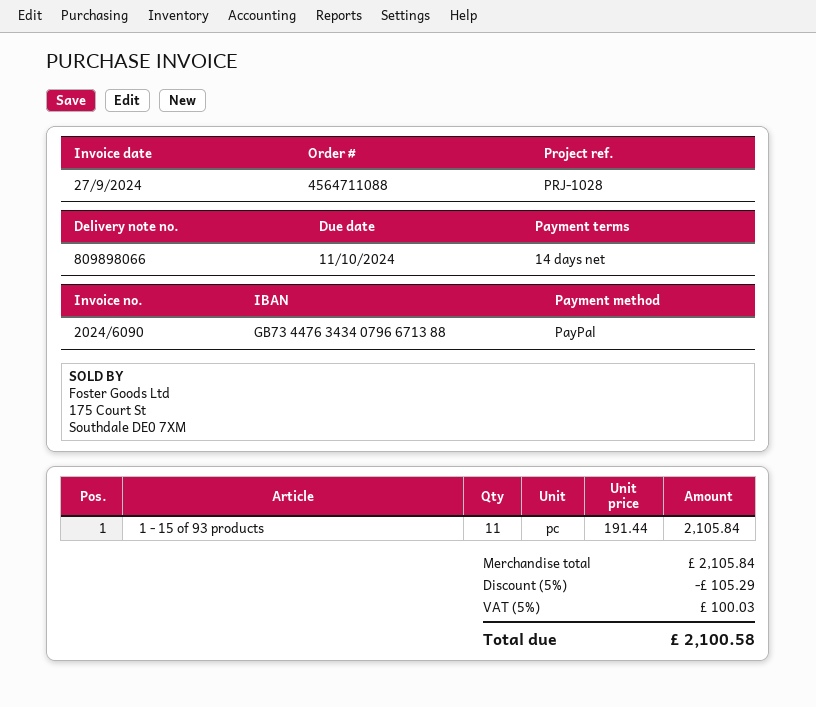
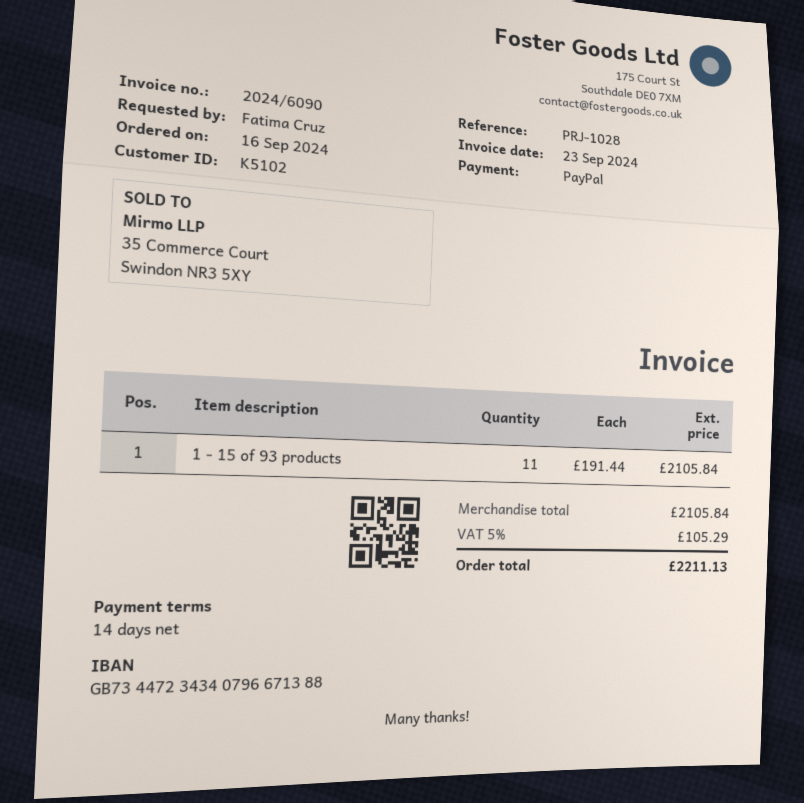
invoice date: 2024-09-27 -> 2024-09-23
bank account: GB73447634340796671388 -> GB73447234340796671388
discount: 5% = 105.29 -> none
tax: 5% = 100.03 -> 5% = 105.29
total: 2100.58 -> 2211.13

